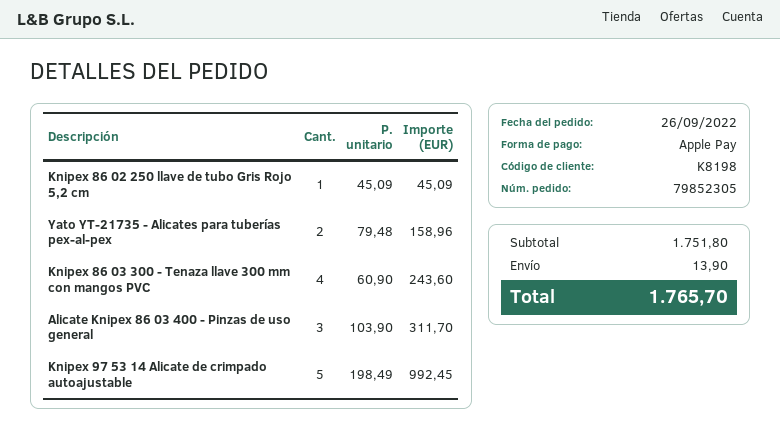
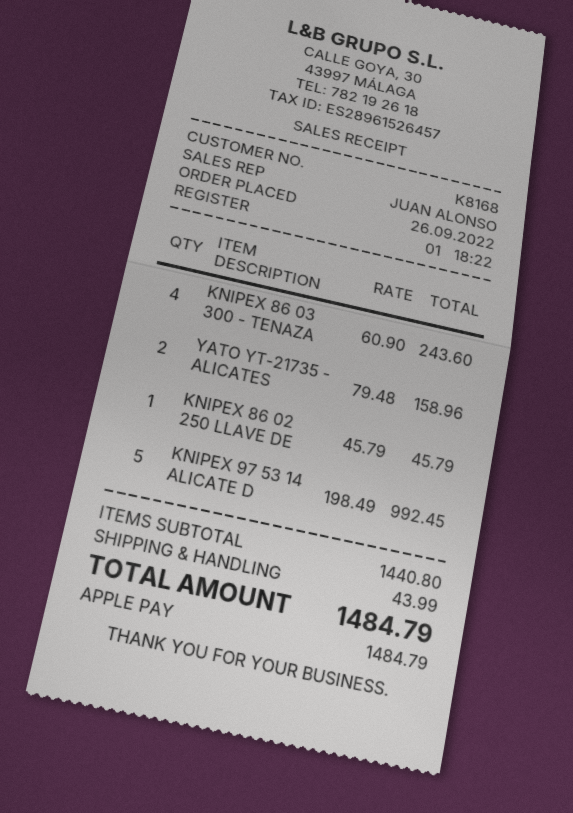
customer number: K8198 -> K8168
Knipex 86 02 250 llave de tubo Gris Rojo 5,2 cm: 1 x 45.09 = 45.09 -> 1 x 45.79 = 45.79
Alicate Knipex 86 03 400 - Pinzas de uso general: 3 x 103.90 = 311.70 -> none
subtotal: 1751.80 -> 1440.80
shipping: 13.90 -> 43.99
total: 1765.70 -> 1484.79

